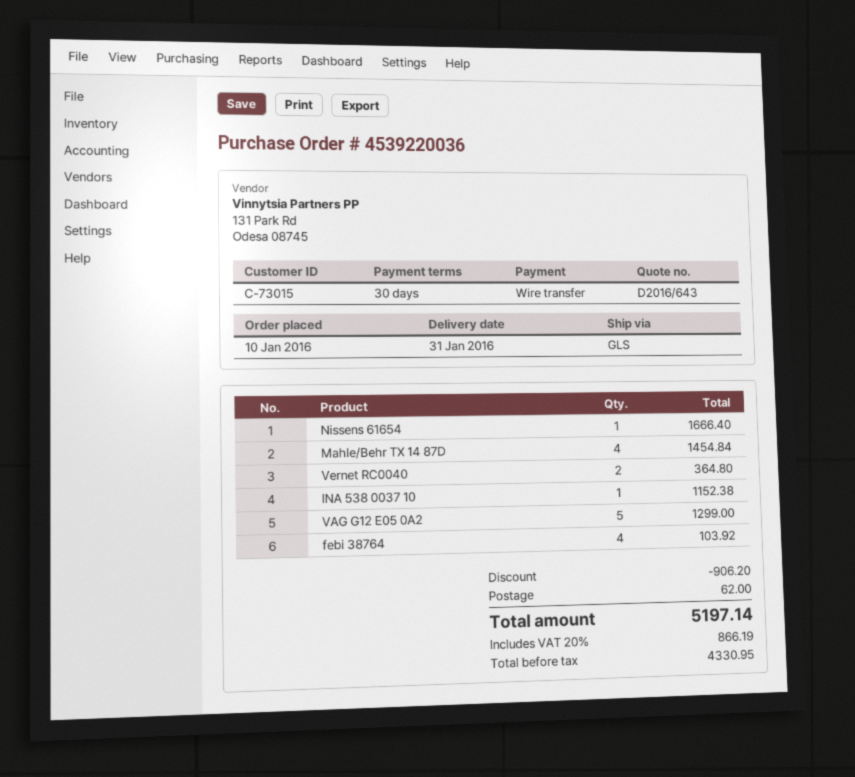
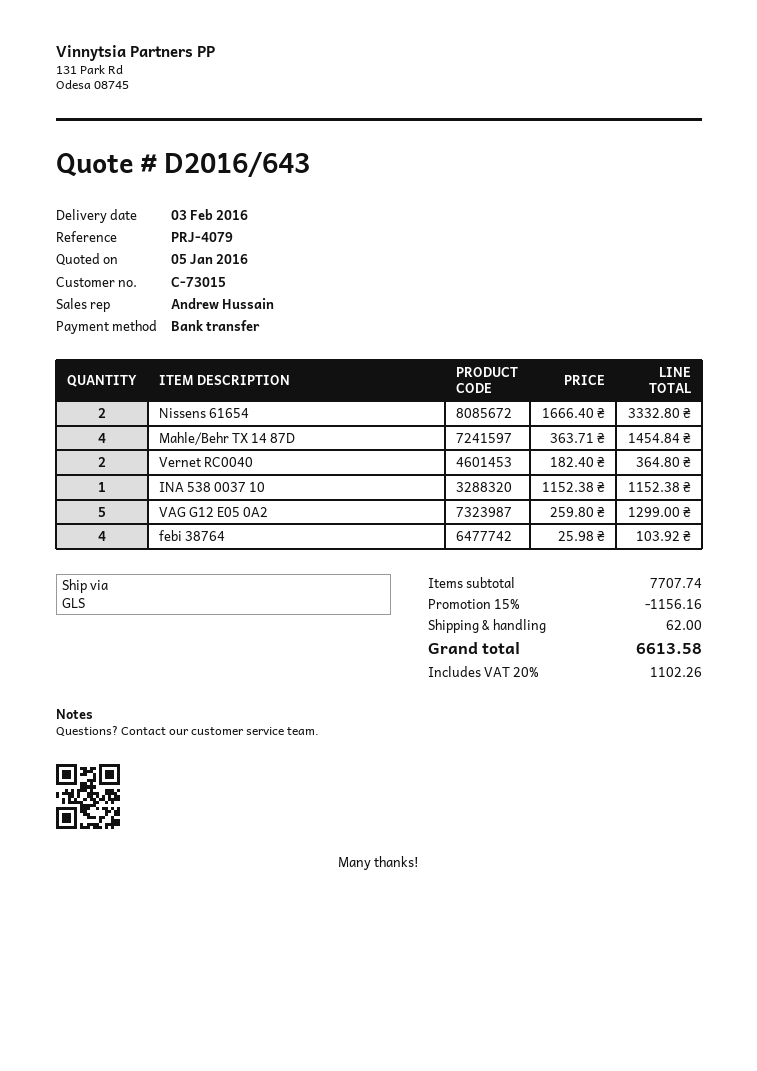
delivery date: 2016-01-31 -> 2016-02-03
Nissens 61654: 1 for 1666.40 -> 2 for 3332.80
discount: 906.20 -> 1156.16
tax: 20% = 866.19 -> 20% = 1102.26
total: 5197.14 -> 6613.58

